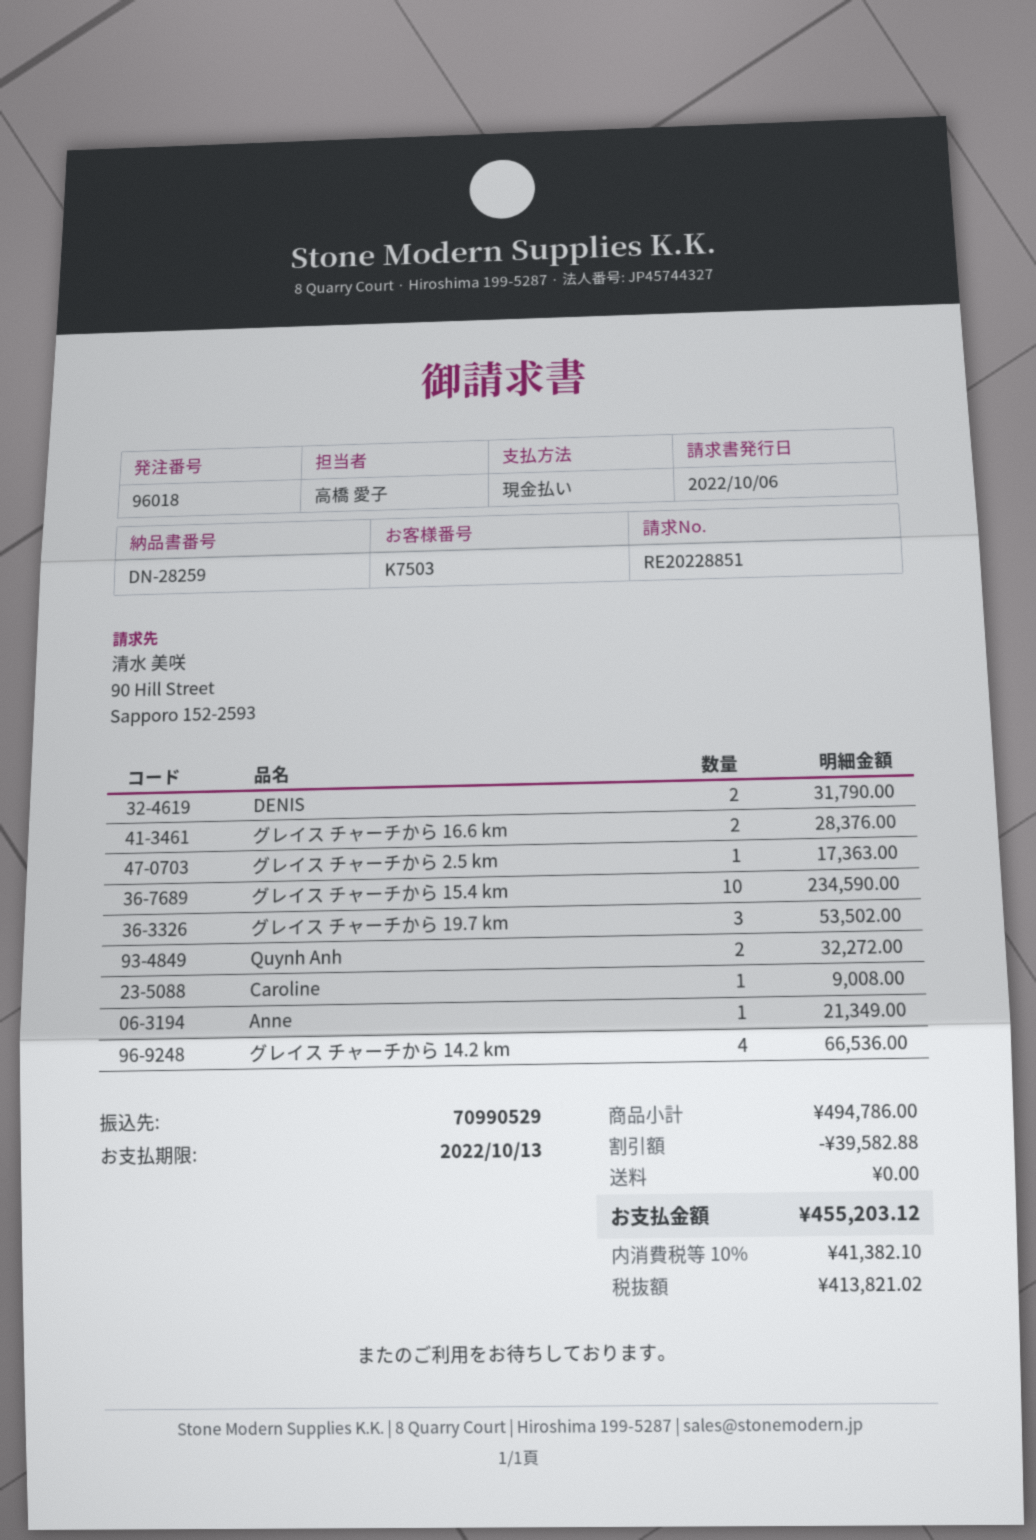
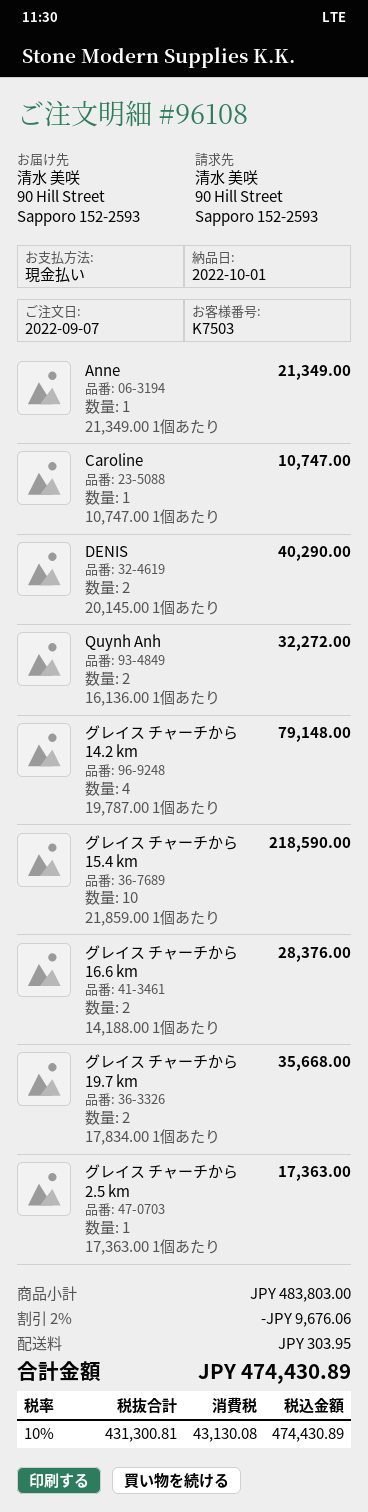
order number: 96018 -> 96108
DENIS: 2 for 31790.00 -> 2 for 40290.00
グレイス チャーチから 15.4 km: 10 for 234590.00 -> 10 for 218590.00
グレイス チャーチから 19.7 km: 3 for 53502.00 -> 2 for 35668.00
Caroline: 1 for 9008.00 -> 1 for 10747.00
グレイス チャーチから 14.2 km: 4 for 66536.00 -> 4 for 79148.00
subtotal: 494786.00 -> 483803.00
discount: 39582.88 -> 9676.06
shipping: 0.00 -> 303.95
net: 413821.02 -> 431300.81
tax: 10% = 41382.10 -> 10% = 43130.08
total: 455203.12 -> 474430.89

